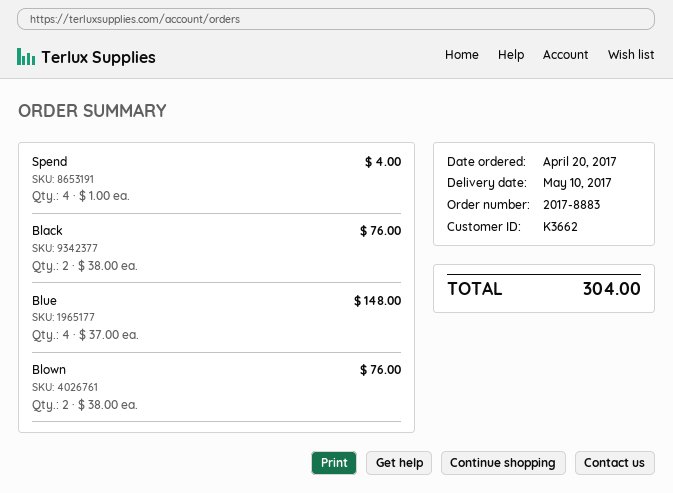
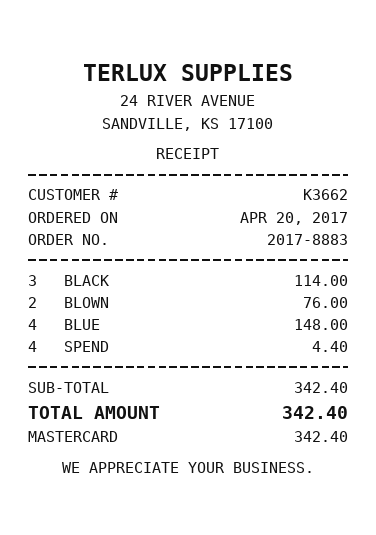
Spend: 4 for 4.00 -> 4 for 4.40
Black: 2 for 76.00 -> 3 for 114.00
total: 304.00 -> 342.40

